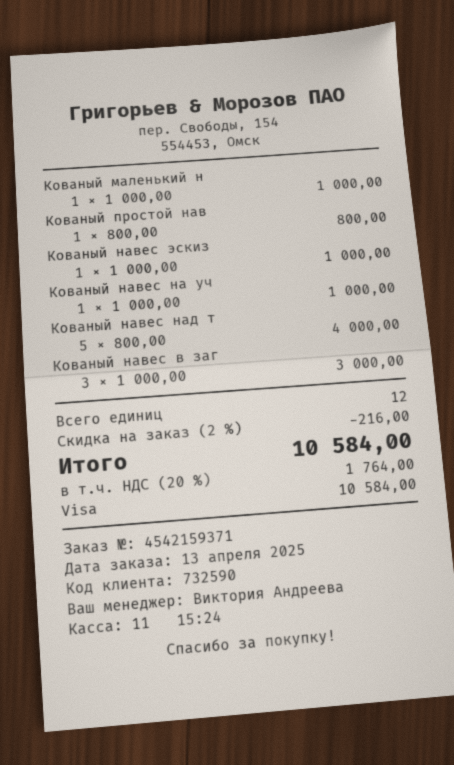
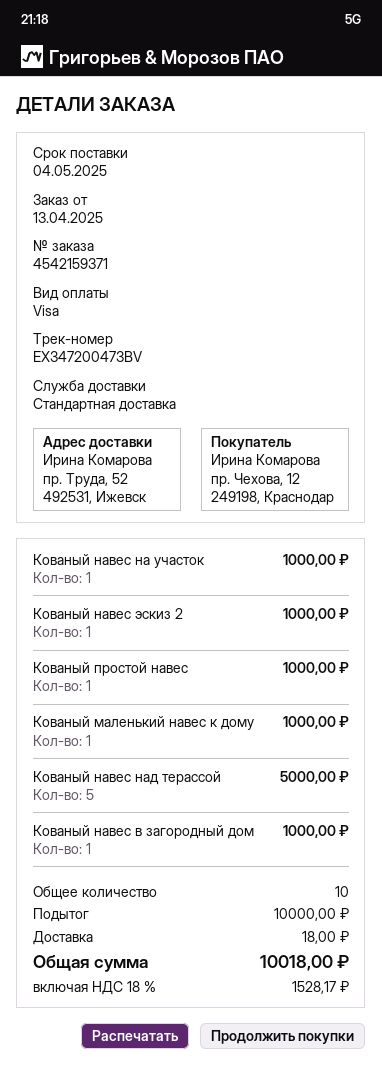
Кованый простой нав: 1 for 800.00 -> 1 for 1000.00
Кованый навес над т: 5 for 4000.00 -> 5 for 5000.00
Кованый навес в заг: 3 for 3000.00 -> 1 for 1000.00
total quantity: 12 -> 10
discount: 2% = 216.00 -> none
shipping: none -> 18.00
tax: 20% = 1764.00 -> 18% = 1528.17
total: 10584.00 -> 10018.00

